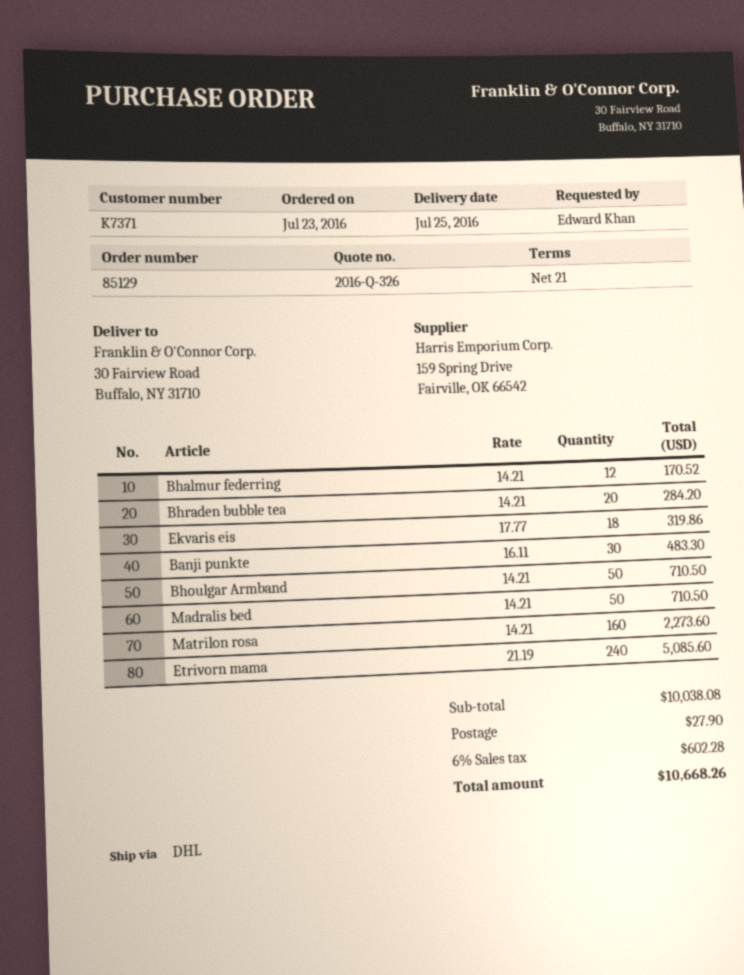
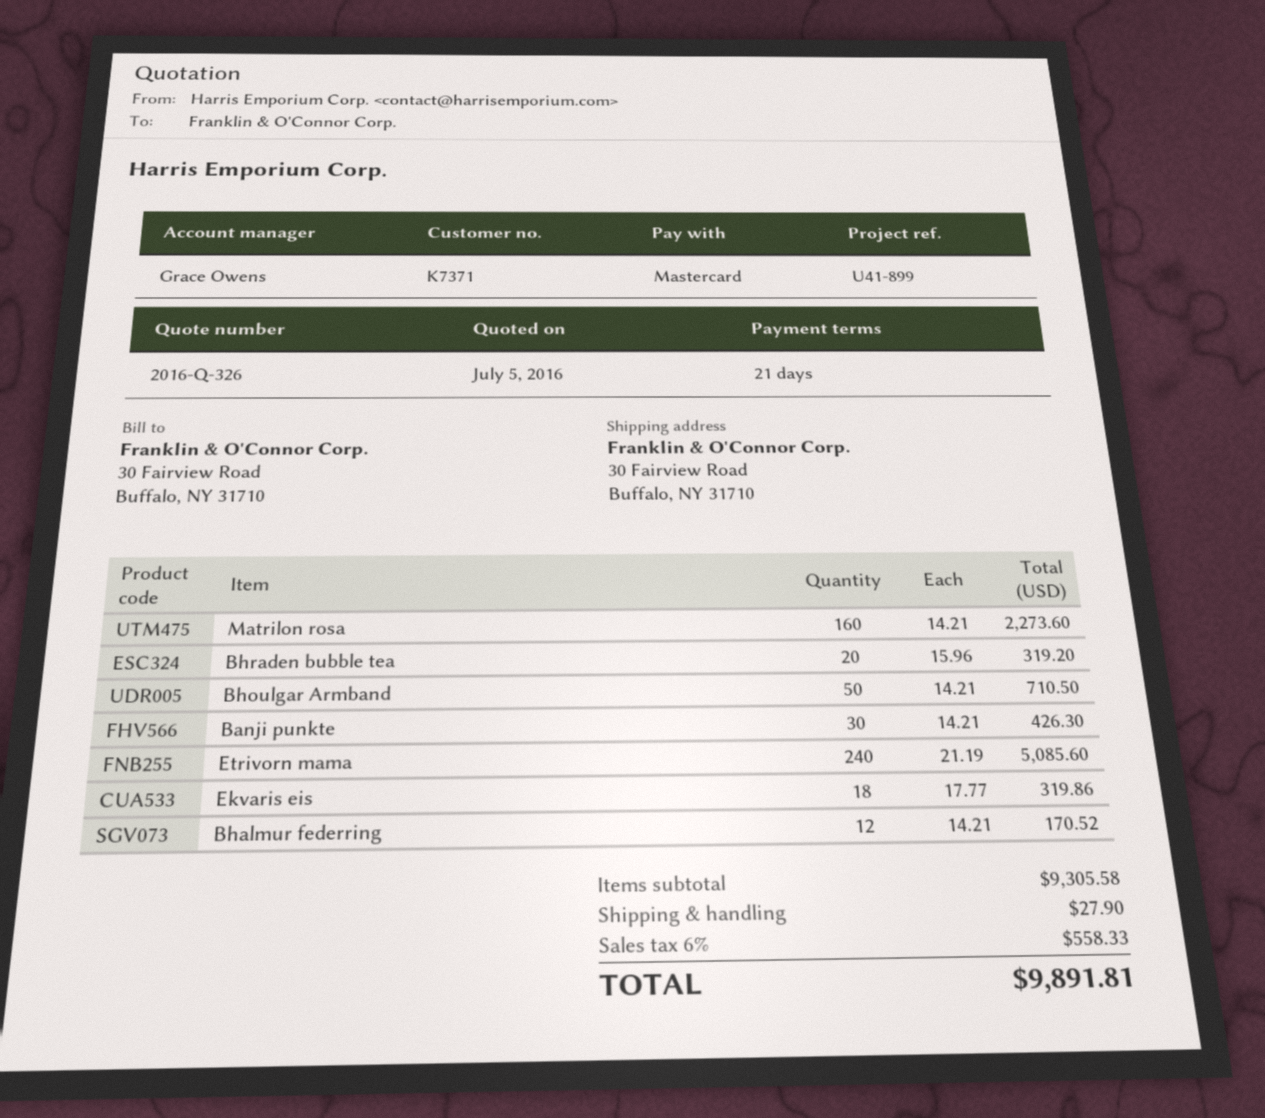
Bhraden bubble tea: 20 x 14.21 = 284.20 -> 20 x 15.96 = 319.20
Banji punkte: 30 x 16.11 = 483.30 -> 30 x 14.21 = 426.30
Madralis bed: 50 x 14.21 = 710.50 -> none
subtotal: 10038.08 -> 9305.58
tax: 6% = 602.28 -> 6% = 558.33
total: 10668.26 -> 9891.81

